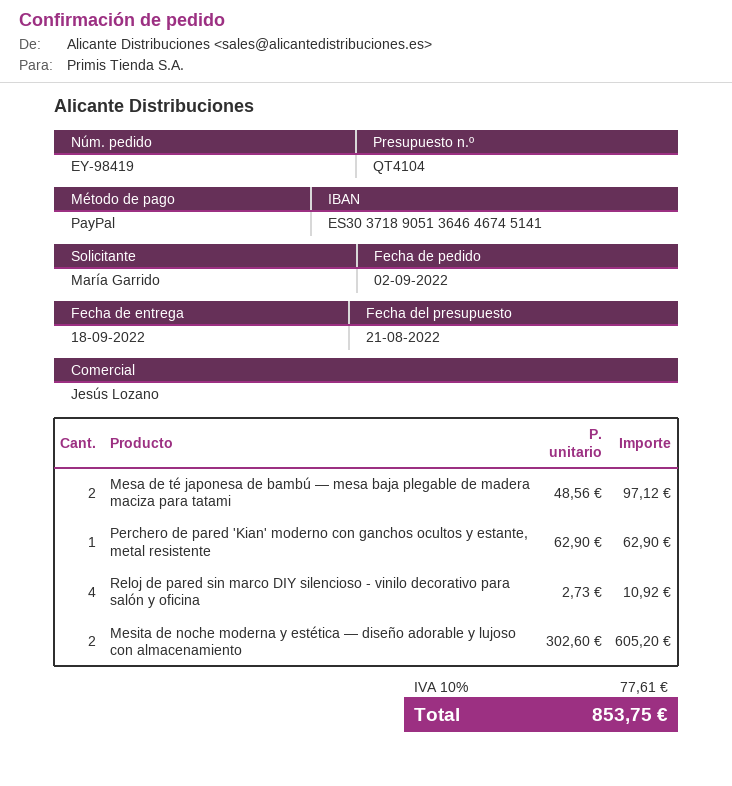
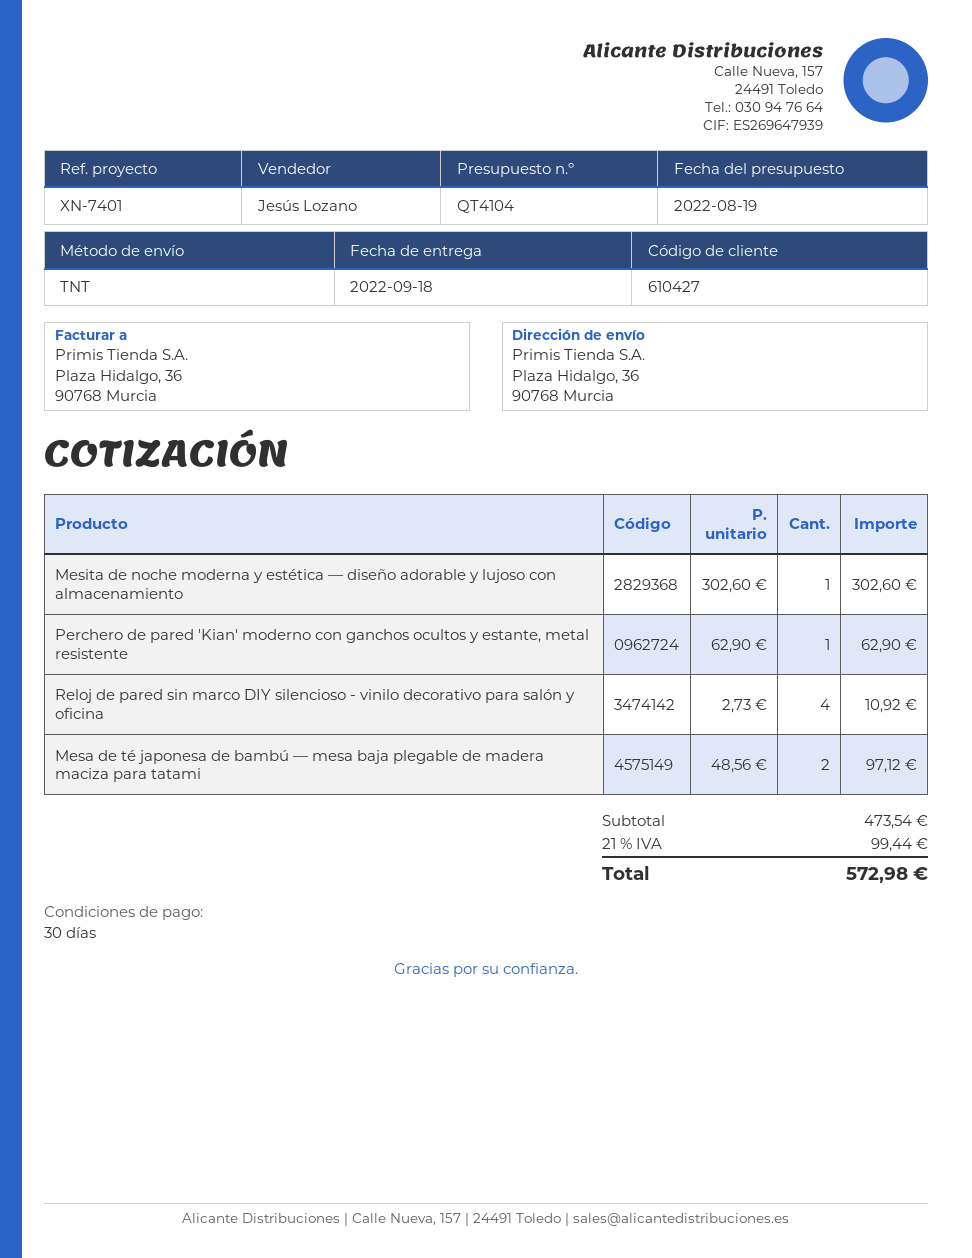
quote date: 2022-08-21 -> 2022-08-19
Mesita de noche moderna y estética — diseño adorable y lujoso con almacenamiento: 2 x 302.60 = 605.20 -> 1 x 302.60 = 302.60
tax: 10% = 77.61 -> 21% = 99.44
total: 853.75 -> 572.98

